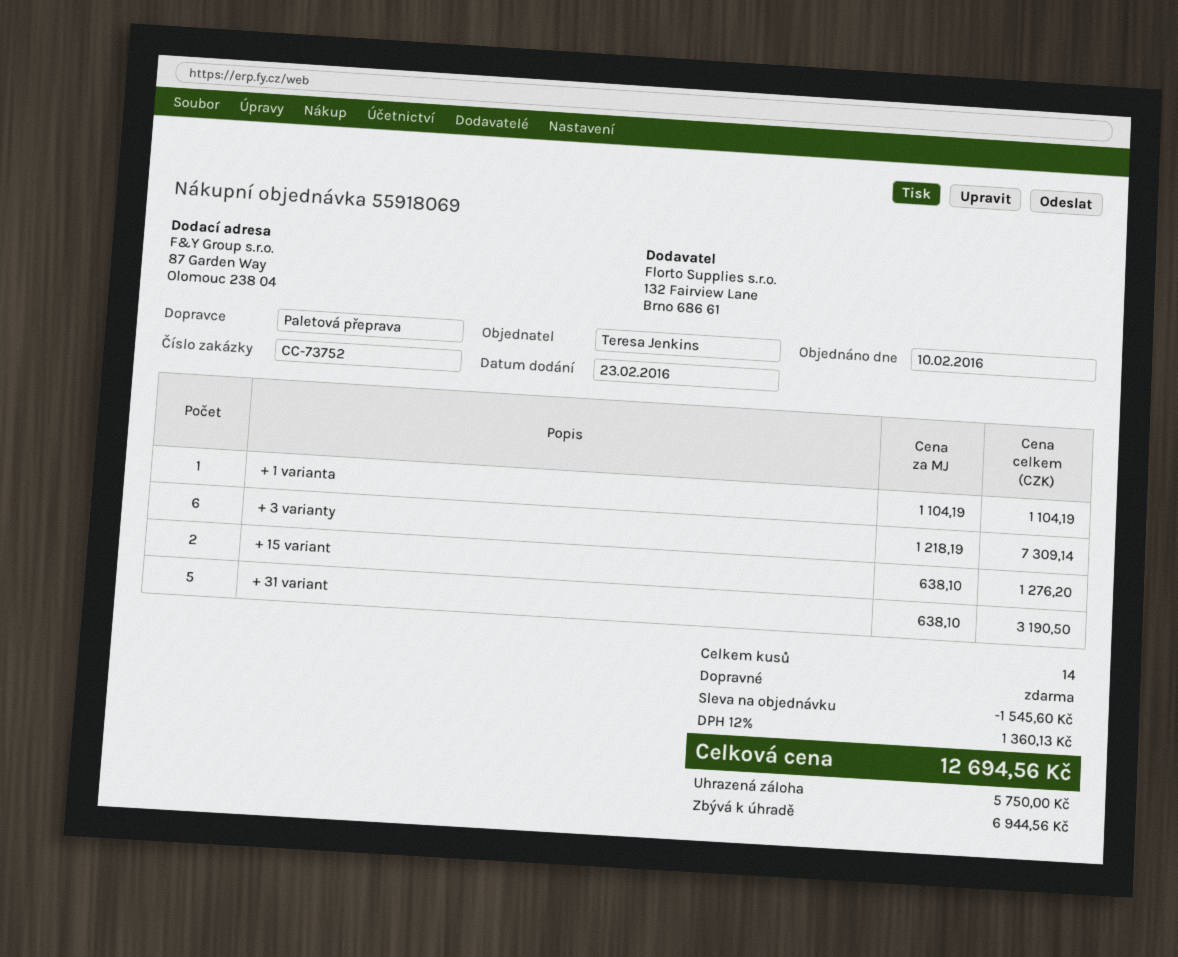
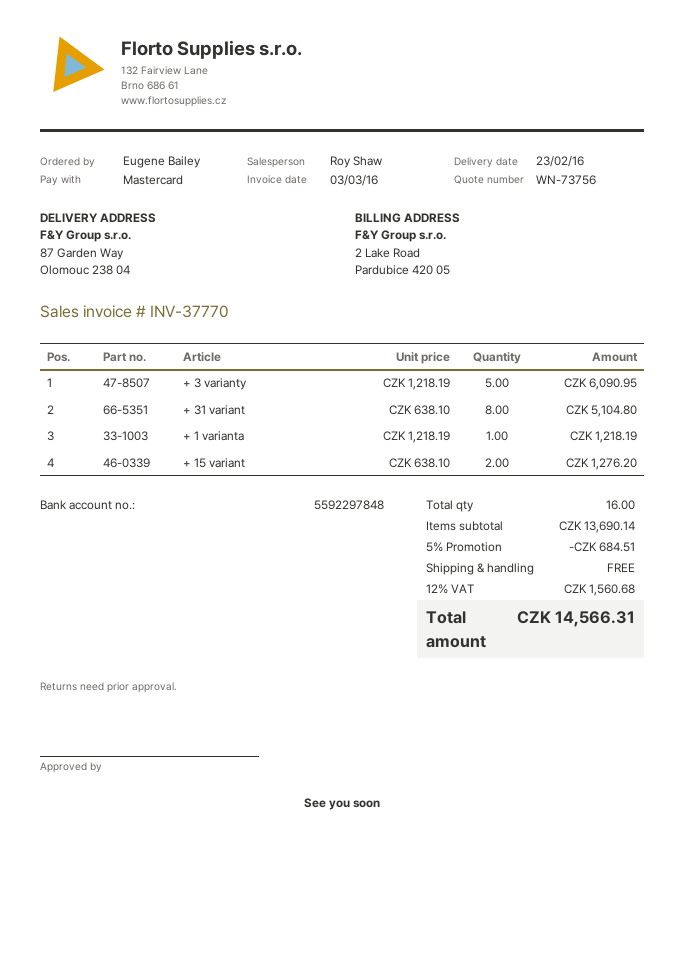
ordered by: Teresa Jenkins -> Eugene Bailey
+ 1 varianta: 1 x 1104.19 = 1104.19 -> 1 x 1218.19 = 1218.19
+ 3 varianty: 6 x 1218.19 = 7309.14 -> 5 x 1218.19 = 6090.95
+ 31 variant: 5 x 638.10 = 3190.50 -> 8 x 638.10 = 5104.80
total quantity: 14 -> 16
discount: 1545.60 -> 684.51
tax: 12% = 1360.13 -> 12% = 1560.68
total: 12694.56 -> 14566.31

